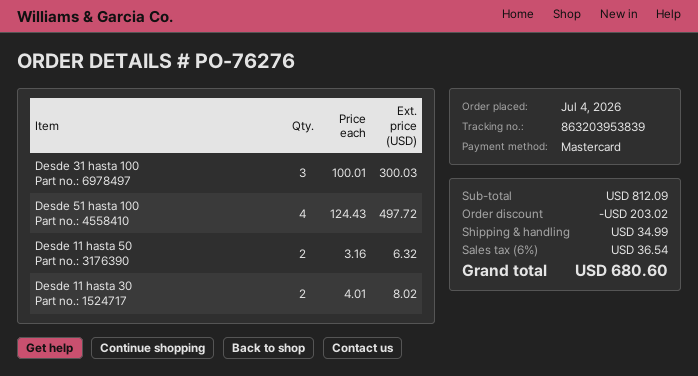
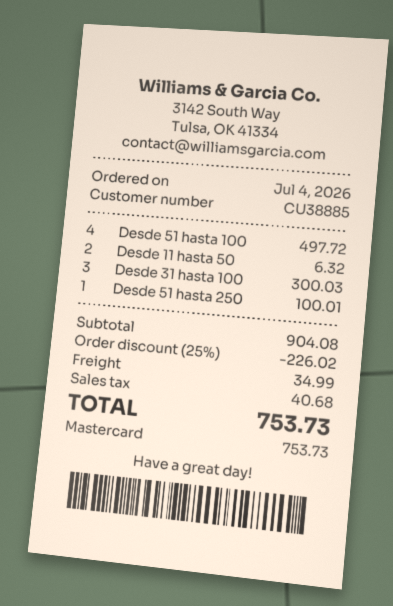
Desde 11 hasta 30: 2 for 8.02 -> none
Desde 51 hasta 250: none -> 1 for 100.01
subtotal: 812.09 -> 904.08
discount: 203.02 -> 226.02
tax: 36.54 -> 40.68
total: 680.60 -> 753.73

